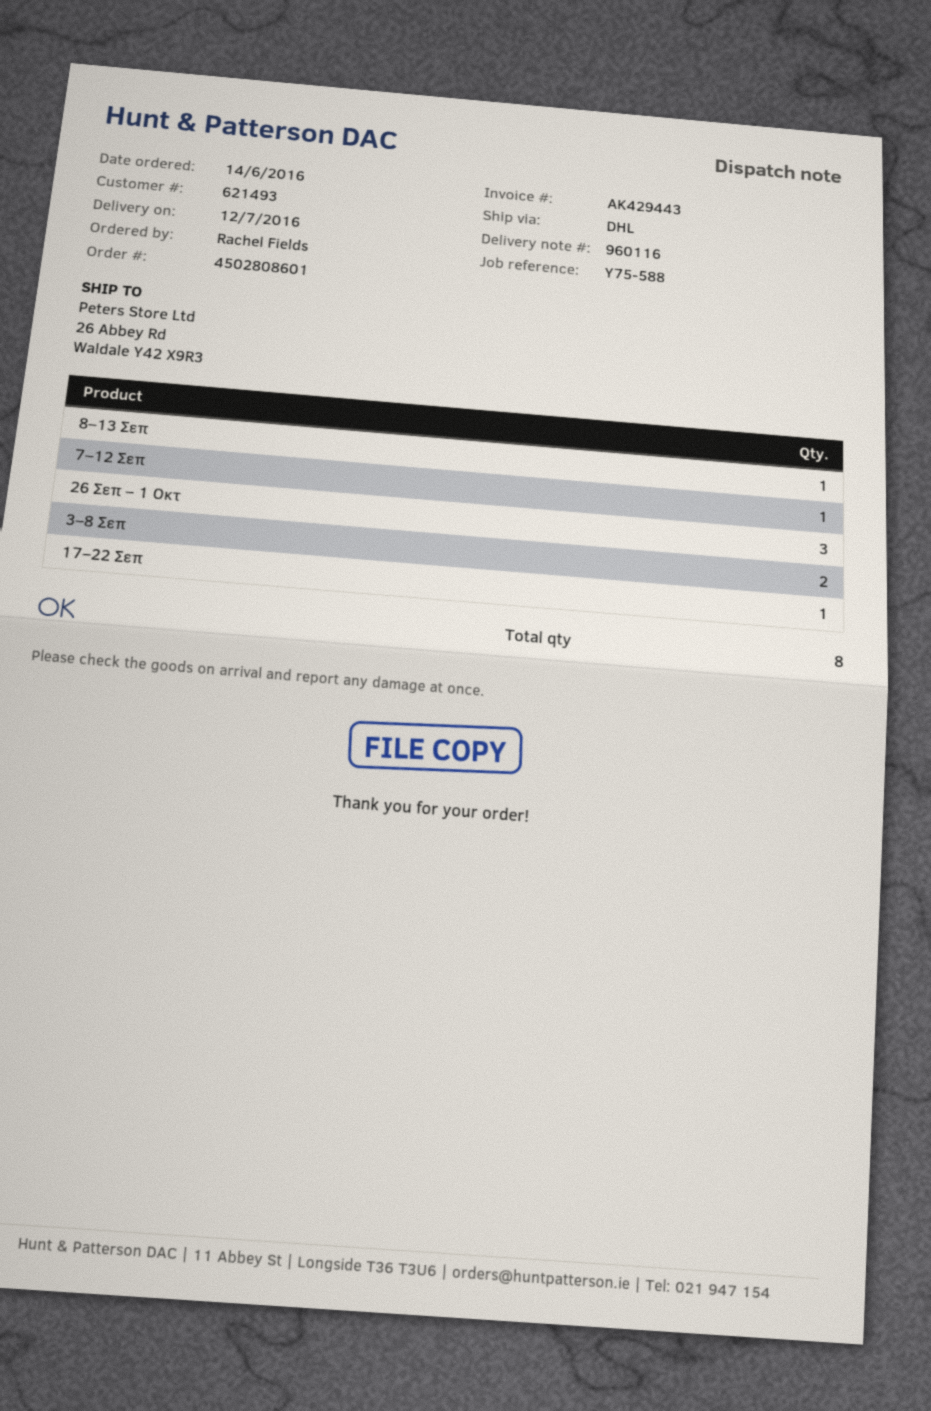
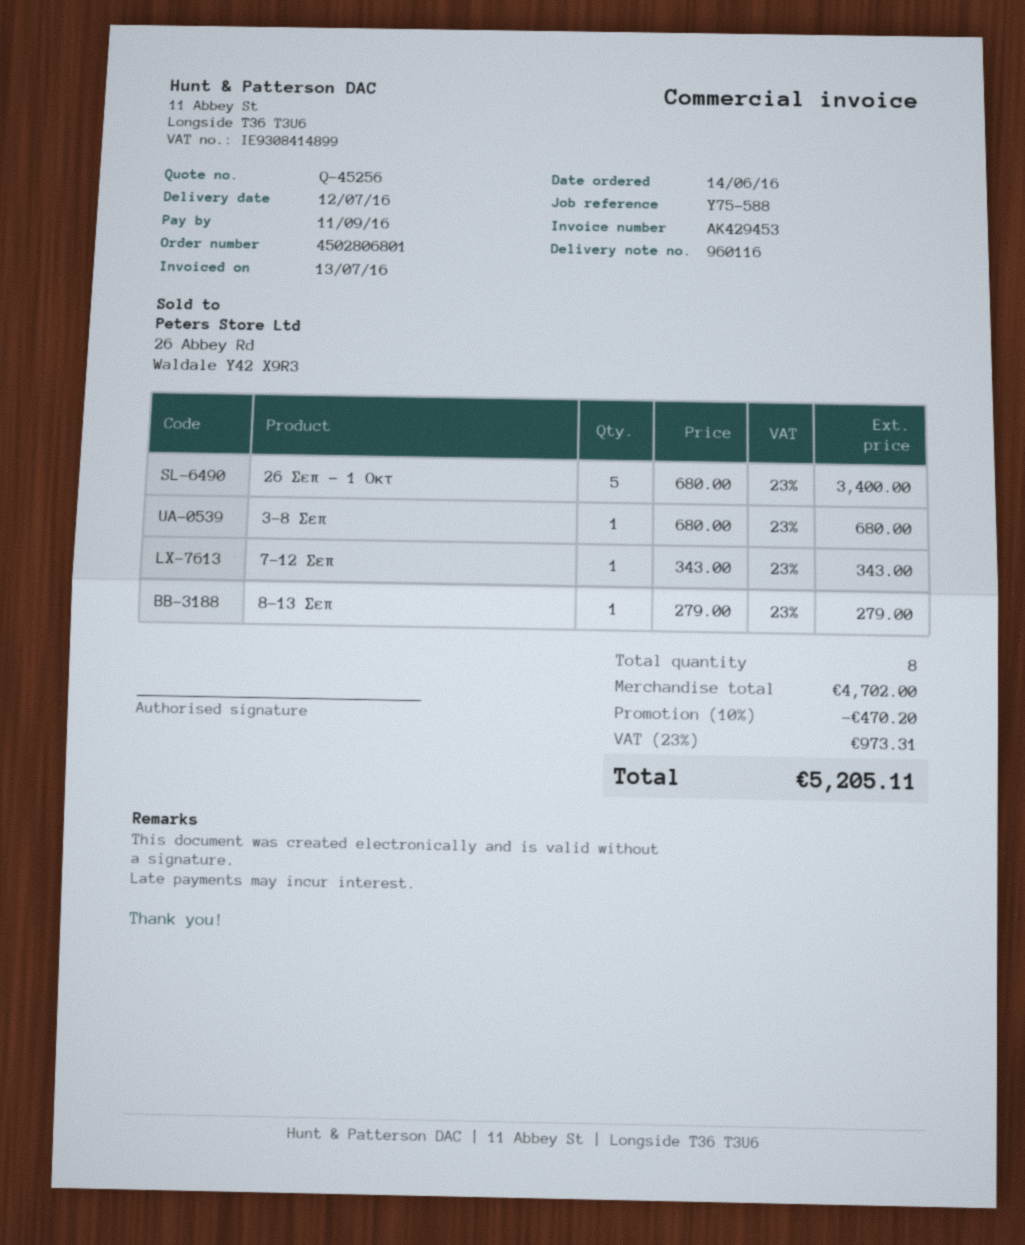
order number: 4502808601 -> 4502806801
invoice number: AK429443 -> AK429453
26 Σεπ – 1 Οκτ: 3 -> 5
3–8 Σεπ: 2 -> 1
17–22 Σεπ: 1 -> none

